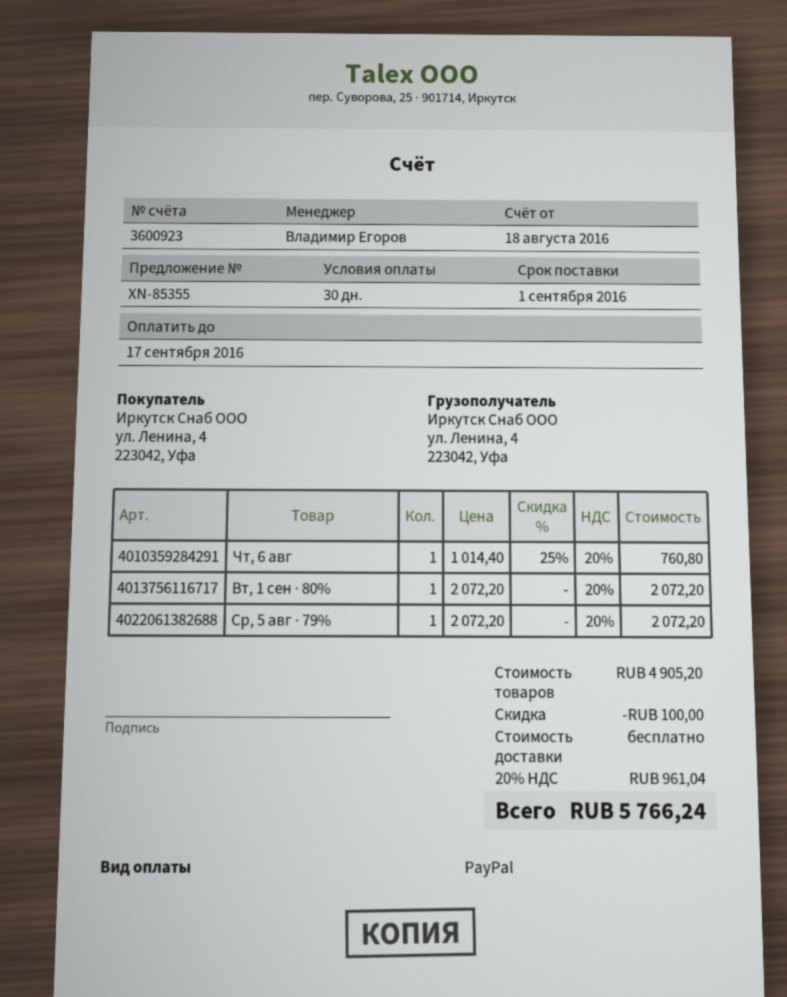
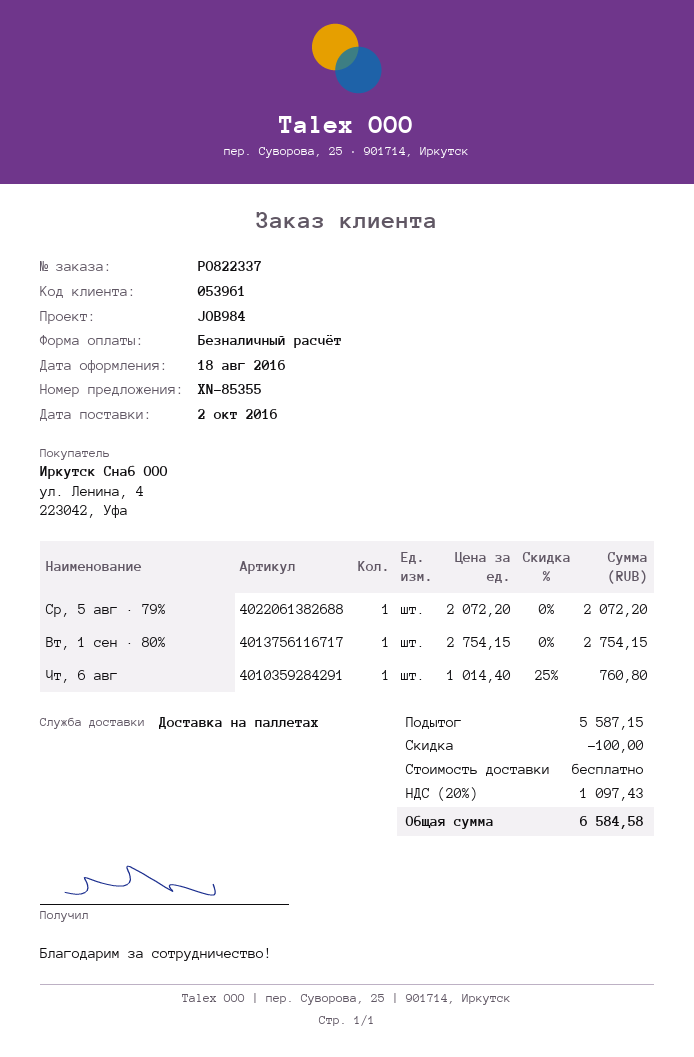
delivery date: 2016-09-01 -> 2016-10-02
payment method: PayPal -> bank transfer
Вт, 1 сен · 80%: 1 x 2072.20 = 2072.20 -> 1 x 2754.15 = 2754.15
subtotal: 4905.20 -> 5587.15
tax: 20% = 961.04 -> 20% = 1097.43
total: 5766.24 -> 6584.58

